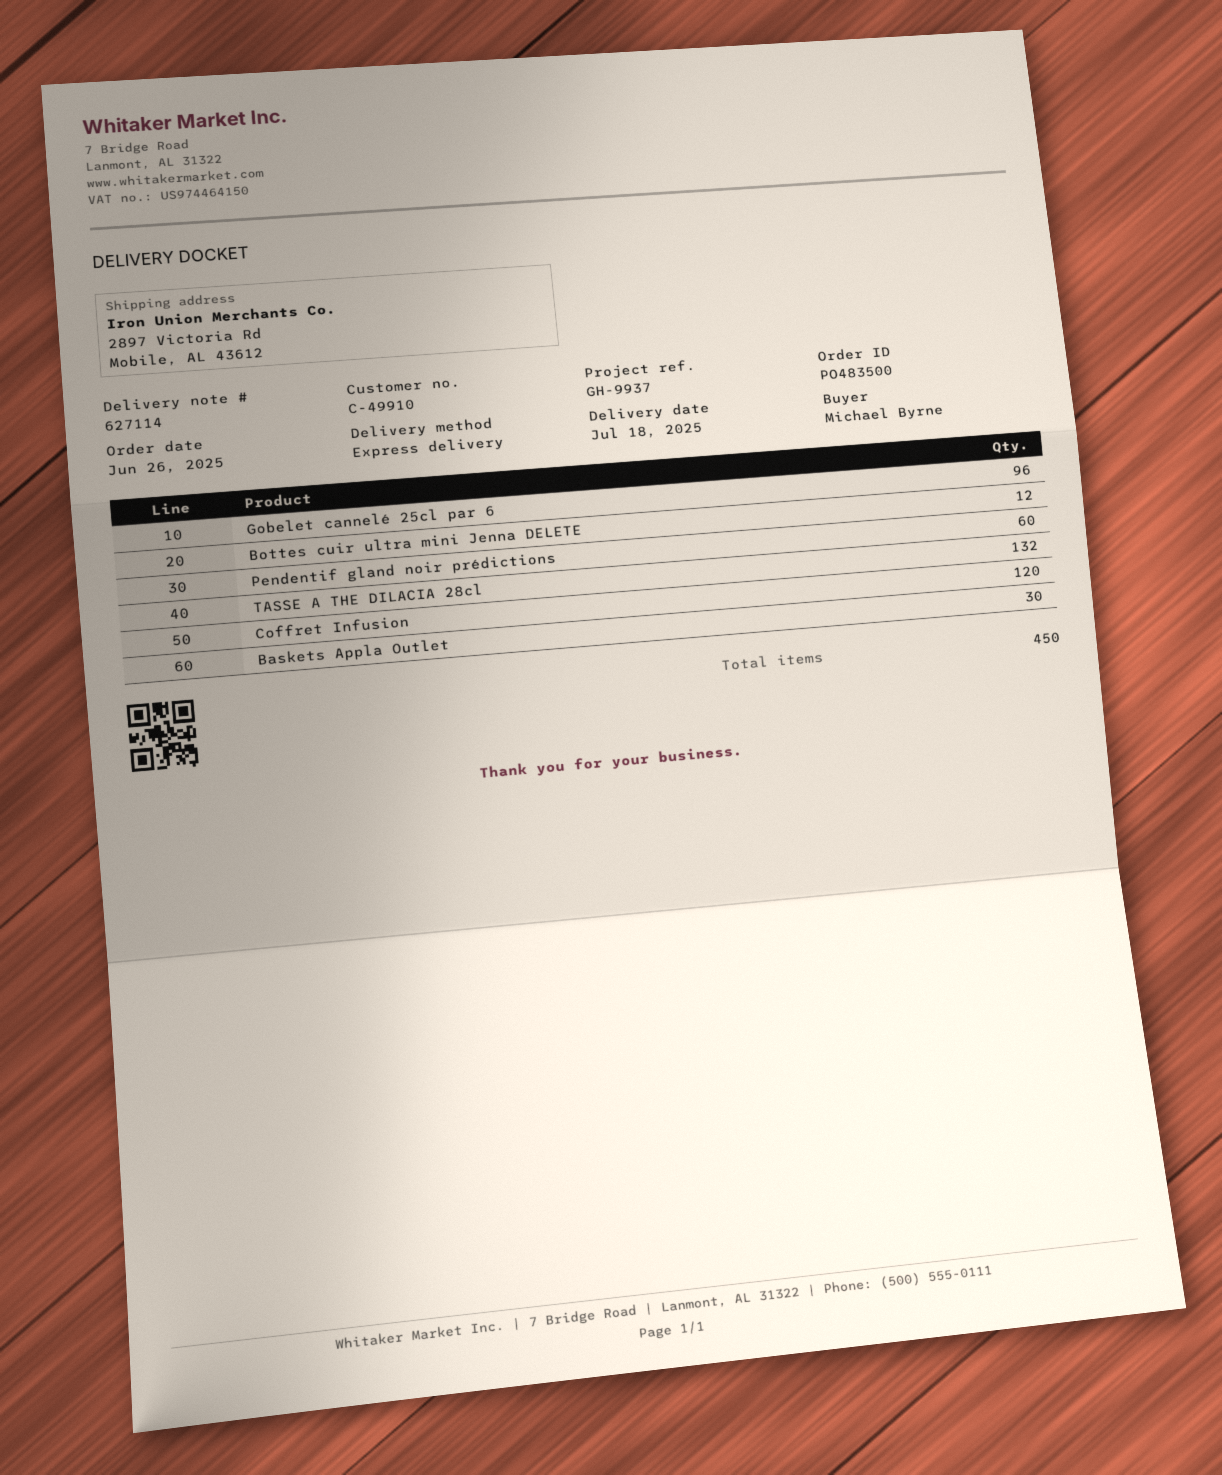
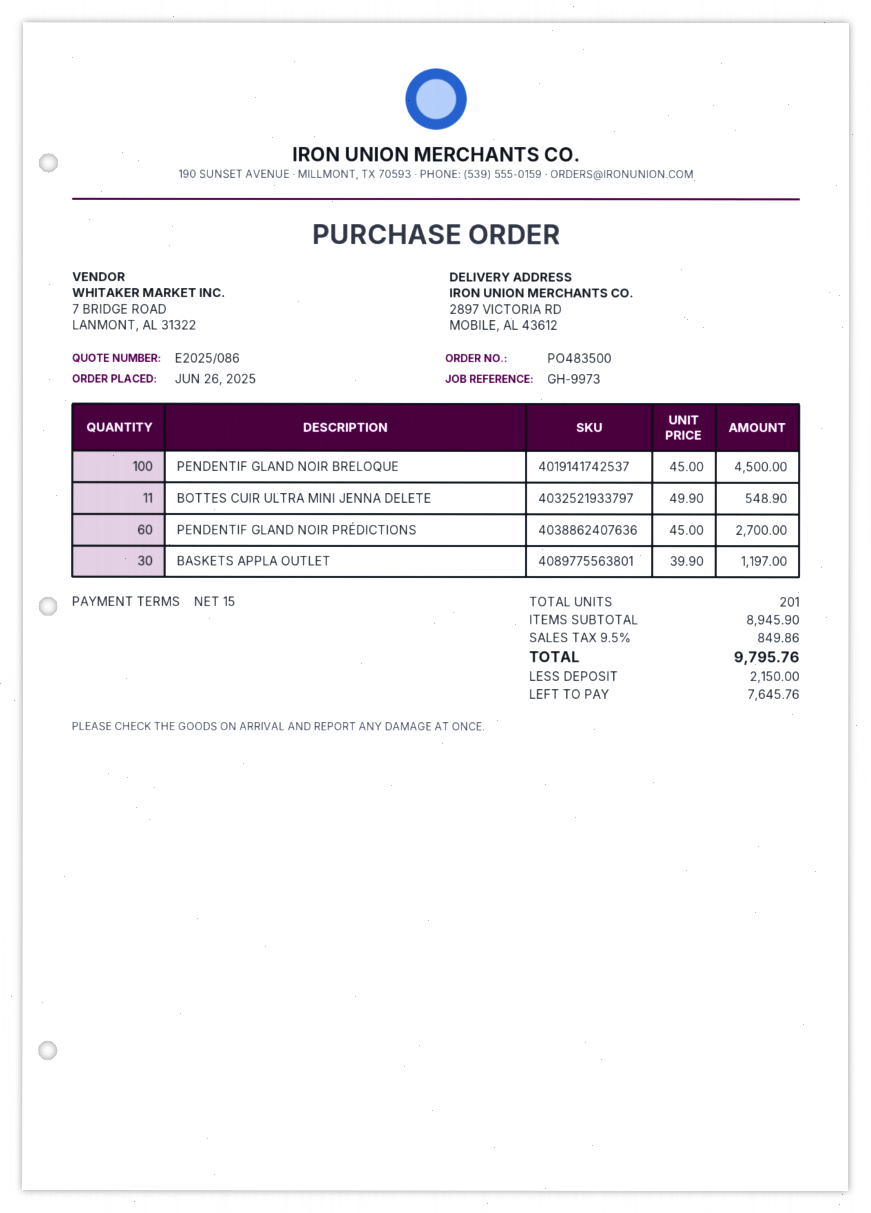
reference: GH-9937 -> GH-9973
Gobelet cannelé 25cl par 6: 96 -> none
Bottes cuir ultra mini Jenna DELETE: 12 -> 11
TASSE A THE DILACIA 28cl: 132 -> none
Coffret Infusion: 120 -> none
PENDENTIF GLAND NOIR BRELOQUE: none -> 100
total quantity: 450 -> 201

